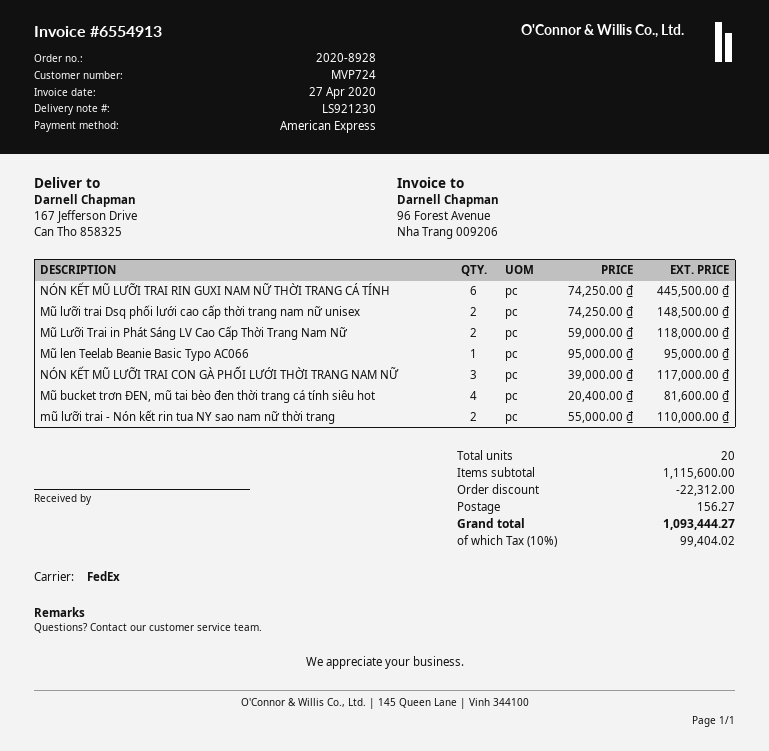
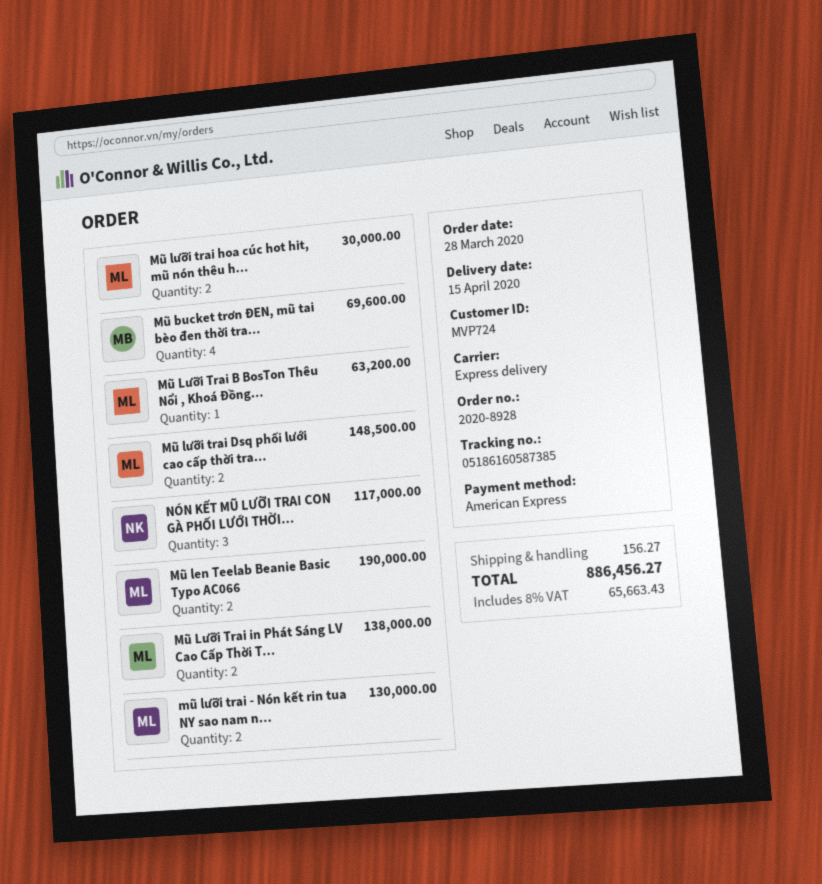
shipping method: FedEx -> express
NÓN KẾT MŨ LƯỠI TRAI RIN GUXI NAM NỮ THỜI TRANG CÁ TÍNH: 6 for 445500.00 -> none
Mũ Lưỡi Trai in Phát Sáng LV Cao Cấp Thời Trang Nam Nữ: 2 for 118000.00 -> 2 for 138000.00
Mũ len Teelab Beanie Basic Typo AC066: 1 for 95000.00 -> 2 for 190000.00
Mũ bucket trơn ĐEN, mũ tai bèo đen thời trang cá tính siêu hot: 4 for 81600.00 -> 4 for 69600.00
mũ lưỡi trai - Nón kết rin tua NY sao nam nữ thời trang: 2 for 110000.00 -> 2 for 130000.00
Mũ lưỡi trai hoa cúc hot hit, mũ nón thêu h...: none -> 2 for 30000.00
Mũ Lưỡi Trai B BosTon Thêu Nổi , Khoá Đồng...: none -> 1 for 63200.00
discount: 22312.00 -> none
tax: 10% = 99404.02 -> 8% = 65663.43
total: 1093444.27 -> 886456.27

